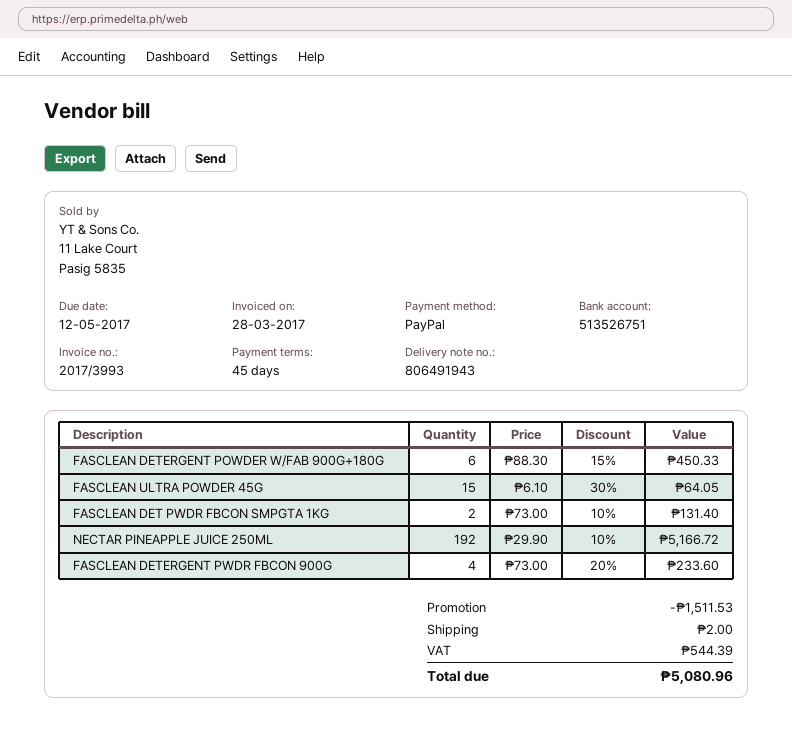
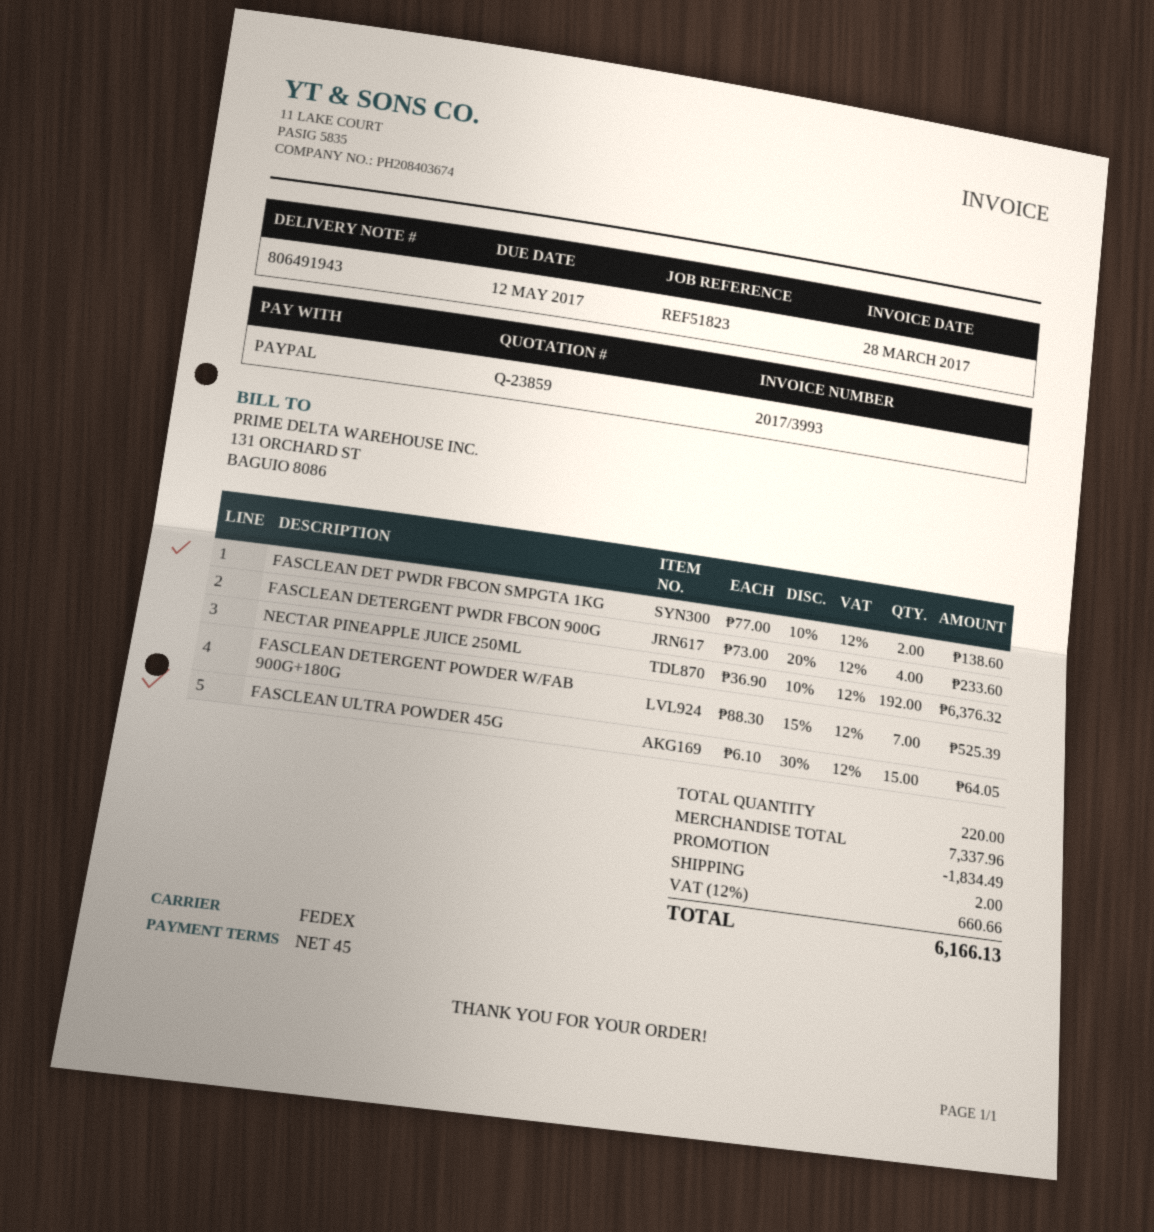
FASCLEAN DETERGENT POWDER W/FAB 900G+180G: 6 x 88.30 - 15% = 450.33 -> 7 x 88.30 - 15% = 525.39
FASCLEAN DET PWDR FBCON SMPGTA 1KG: 2 x 73.00 - 10% = 131.40 -> 2 x 77.00 - 10% = 138.60
NECTAR PINEAPPLE JUICE 250ML: 192 x 29.90 - 10% = 5166.72 -> 192 x 36.90 - 10% = 6376.32
discount: 1511.53 -> 1834.49
tax: 544.39 -> 660.66
total: 5080.96 -> 6166.13

